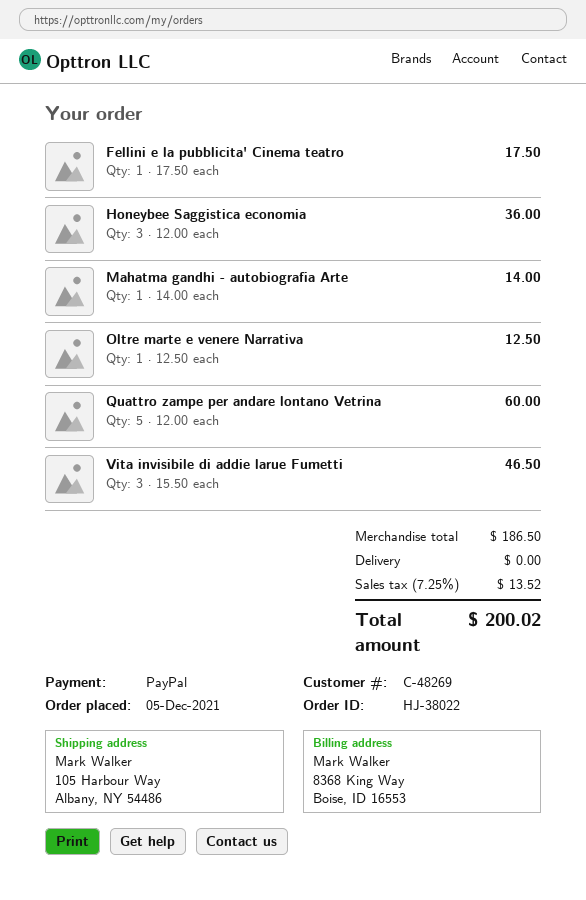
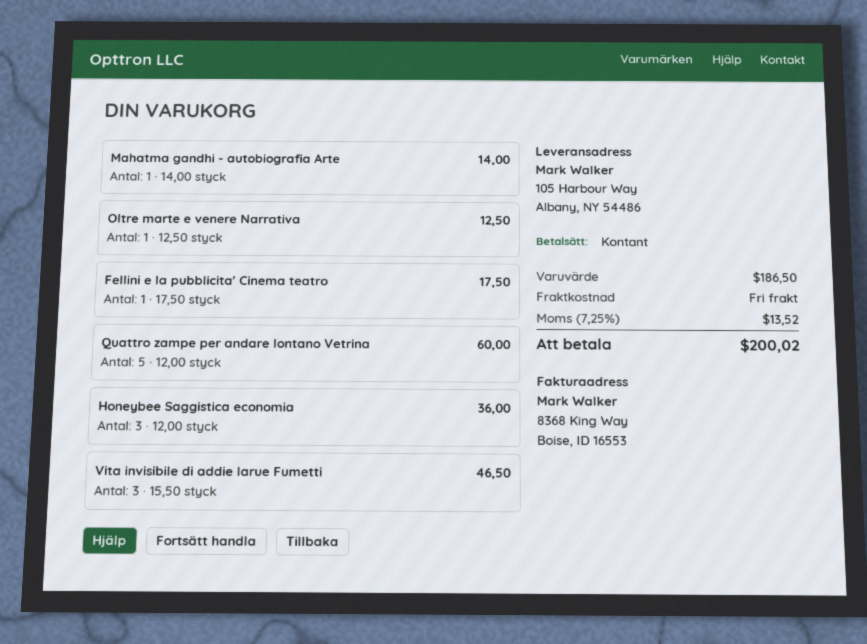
payment method: PayPal -> cash

